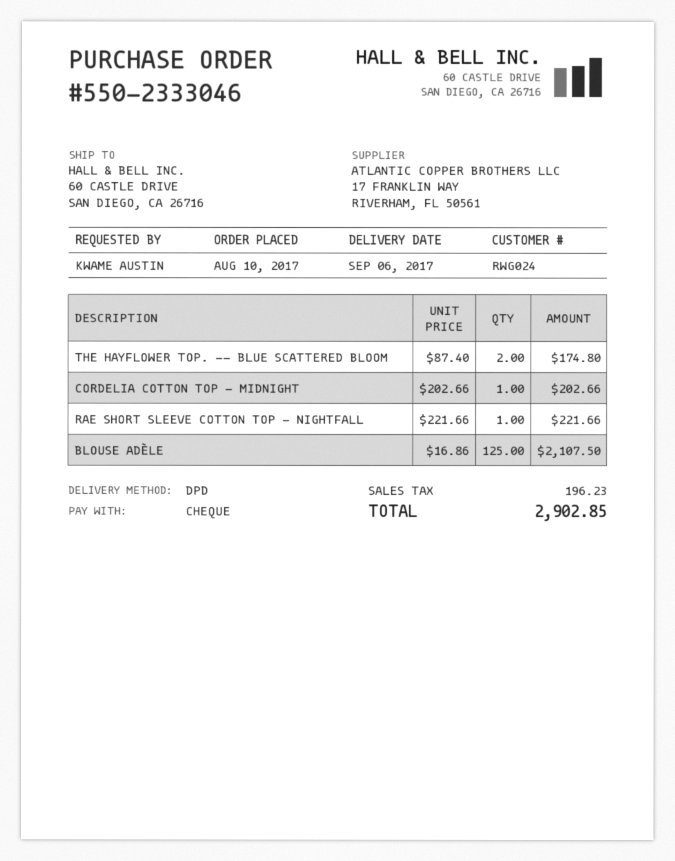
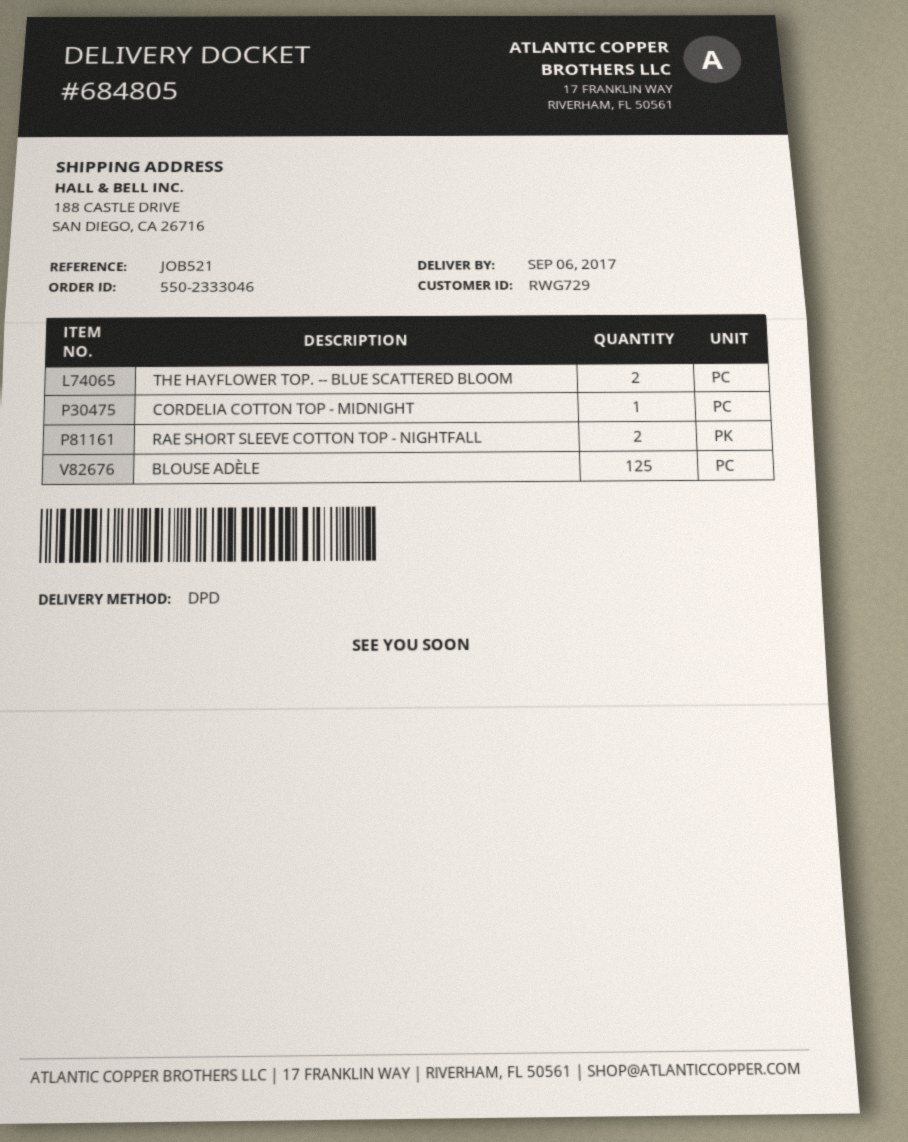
customer number: RWG024 -> RWG729
ship to: 60 CASTLE DRIVE, SAN DIEGO, CA 26716 -> 188 CASTLE DRIVE, SAN DIEGO, CA 26716
RAE SHORT SLEEVE COTTON TOP - NIGHTFALL: 1 -> 2

